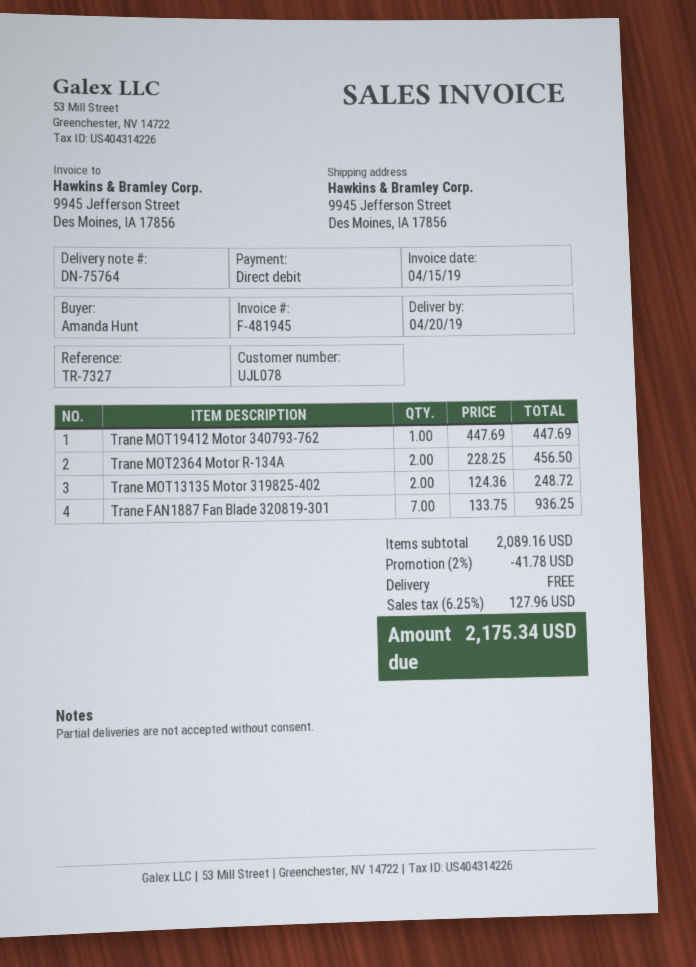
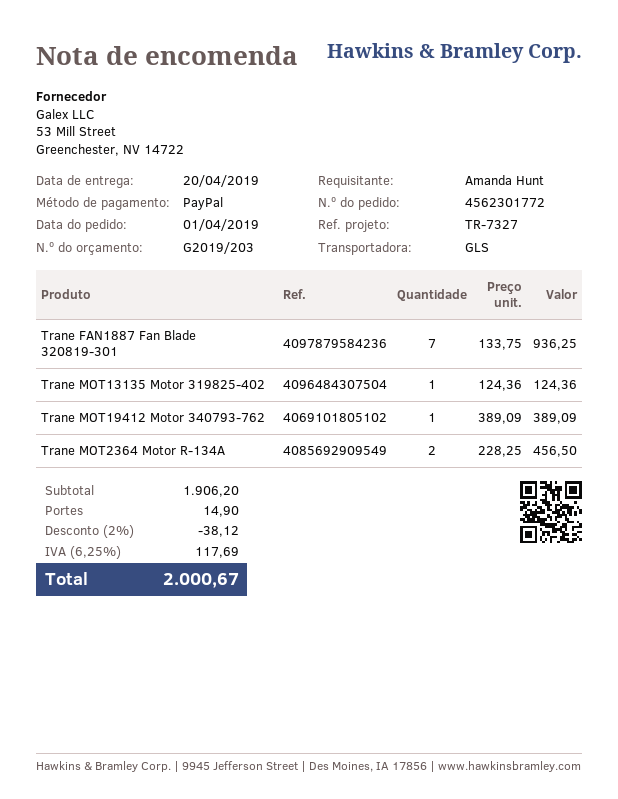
payment method: direct debit -> PayPal
Trane MOT19412 Motor 340793-762: 1 x 447.69 = 447.69 -> 1 x 389.09 = 389.09
Trane MOT13135 Motor 319825-402: 2 x 124.36 = 248.72 -> 1 x 124.36 = 124.36
subtotal: 2089.16 -> 1906.20
discount: 2% = 41.78 -> 2% = 38.12
shipping: 0.00 -> 14.90
tax: 6.25% = 127.96 -> 6.25% = 117.69
total: 2175.34 -> 2000.67

